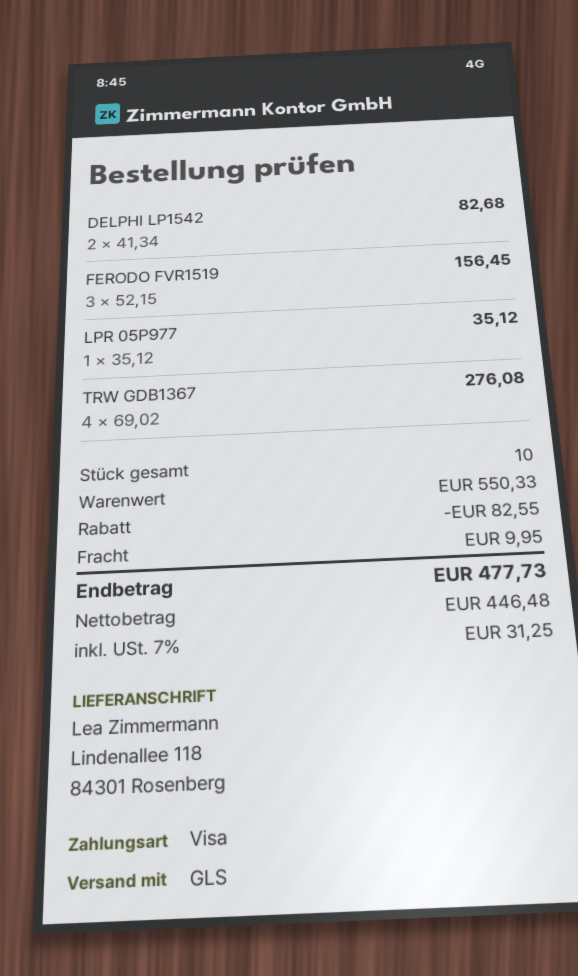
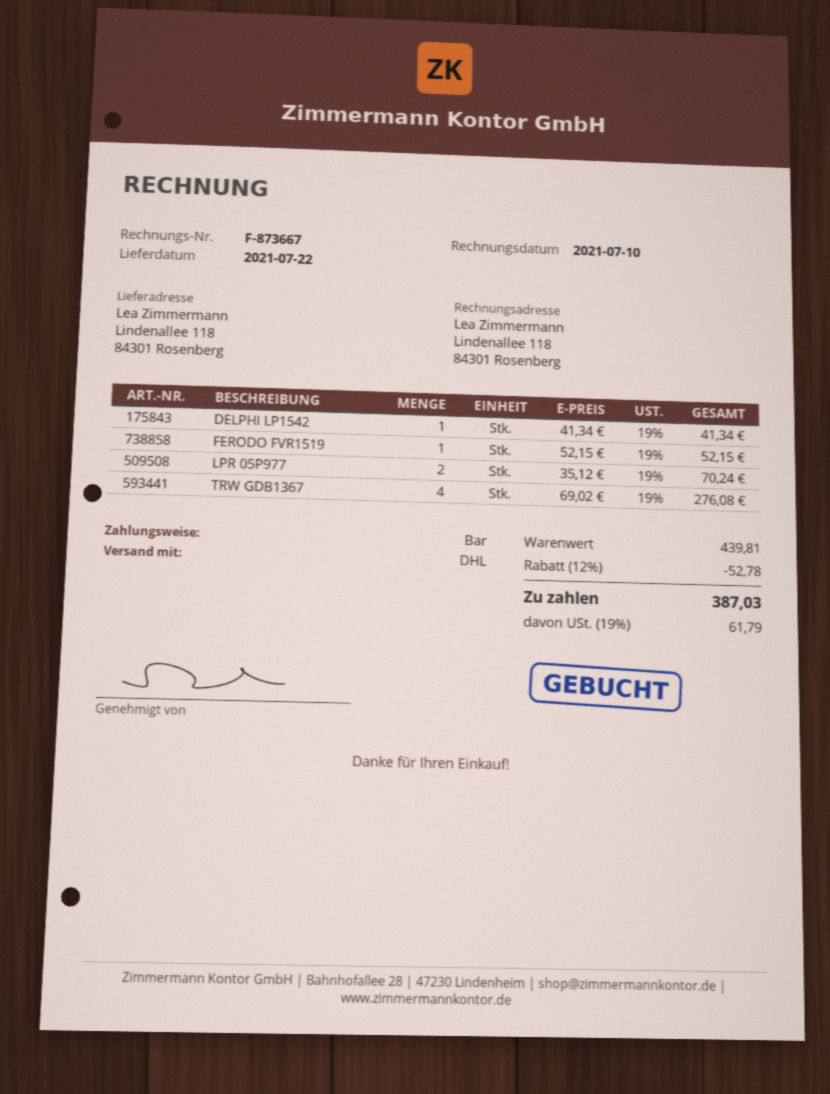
payment method: Visa -> cash
shipping method: GLS -> DHL
DELPHI LP1542: 2 x 41.34 = 82.68 -> 1 x 41.34 = 41.34
FERODO FVR1519: 3 x 52.15 = 156.45 -> 1 x 52.15 = 52.15
LPR 05P977: 1 x 35.12 = 35.12 -> 2 x 35.12 = 70.24
subtotal: 550.33 -> 439.81
discount: 82.55 -> 52.78
shipping: 9.95 -> none
tax: 7% = 31.25 -> 19% = 61.79
total: 477.73 -> 387.03

